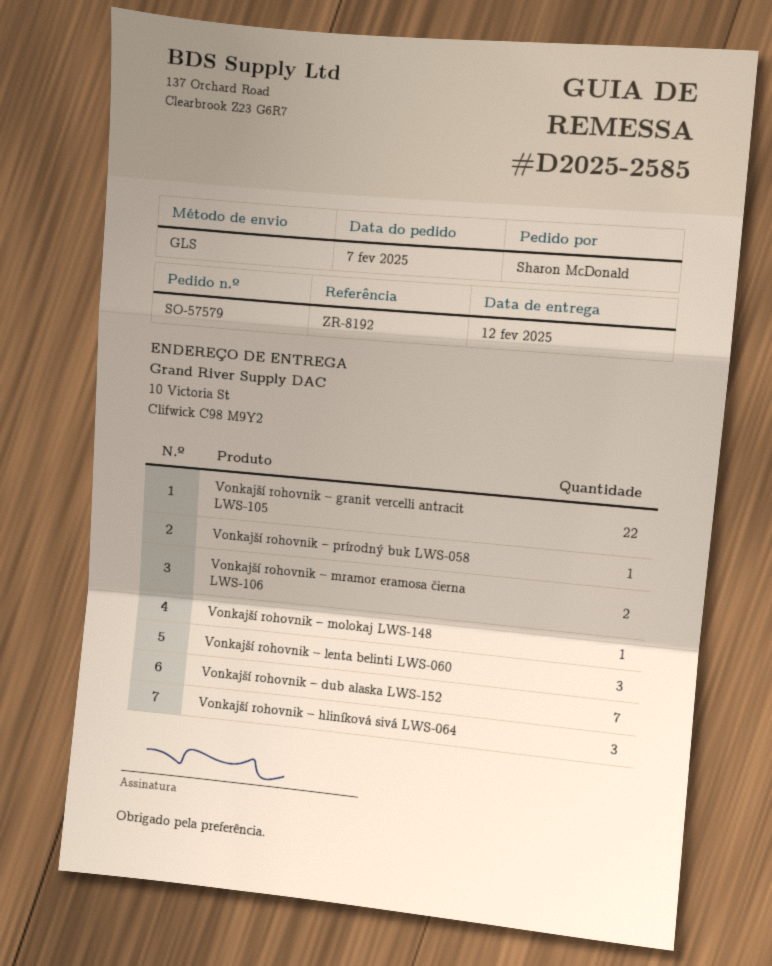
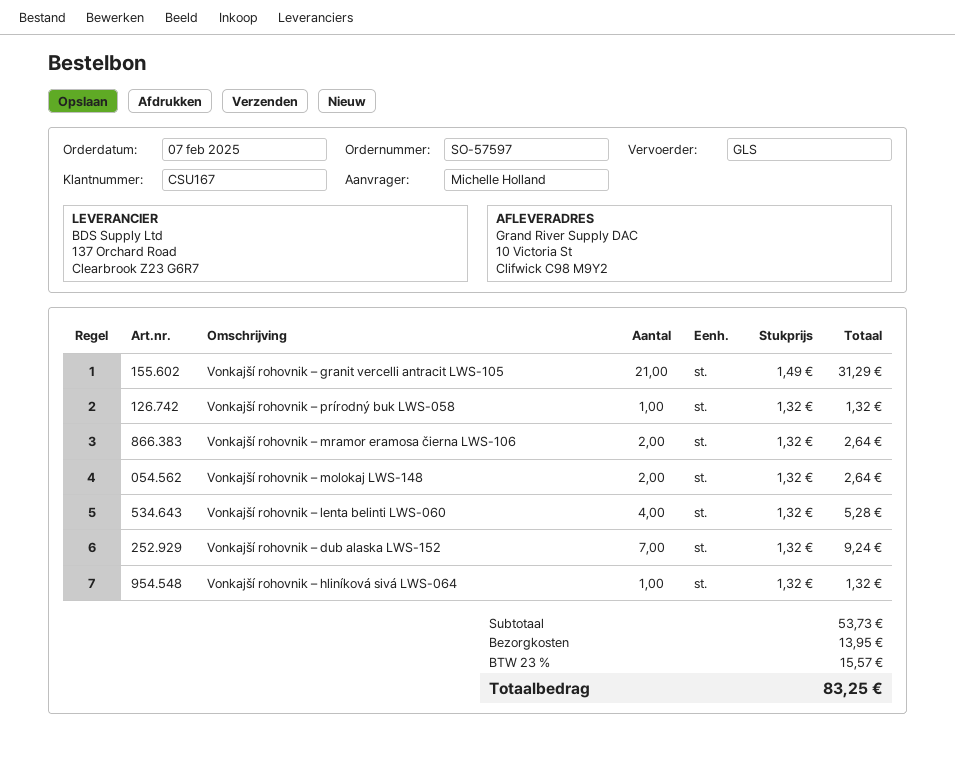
order number: SO-57579 -> SO-57597
ordered by: Sharon McDonald -> Michelle Holland
Vonkajší rohovnik – granit vercelli antracit LWS-105: 22 -> 21
Vonkajší rohovnik – molokaj LWS-148: 1 -> 2
Vonkajší rohovnik – lenta belinti LWS-060: 3 -> 4
Vonkajší rohovnik – hliníková sivá LWS-064: 3 -> 1

